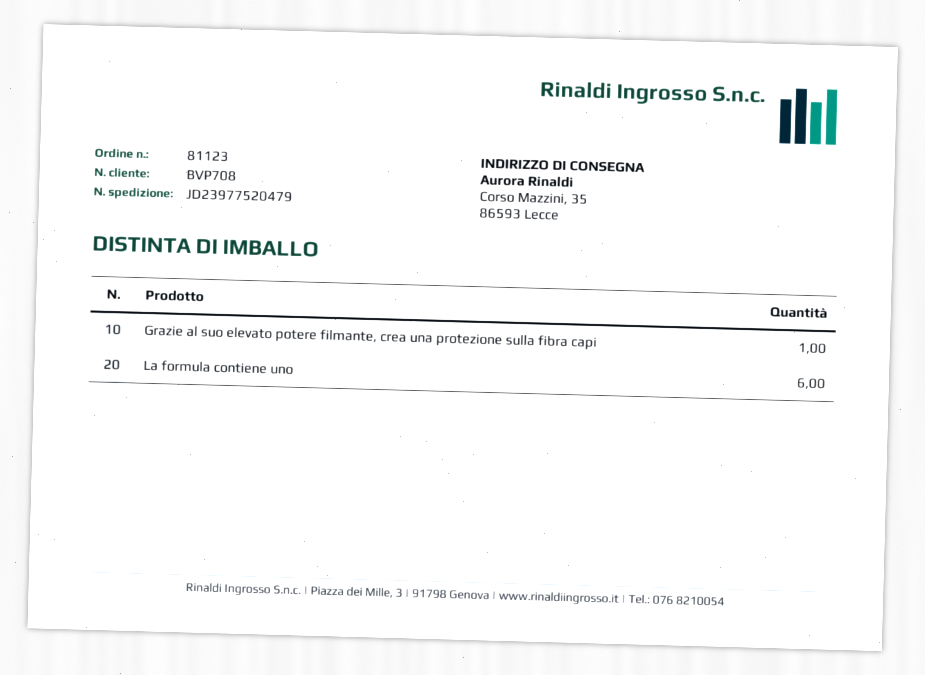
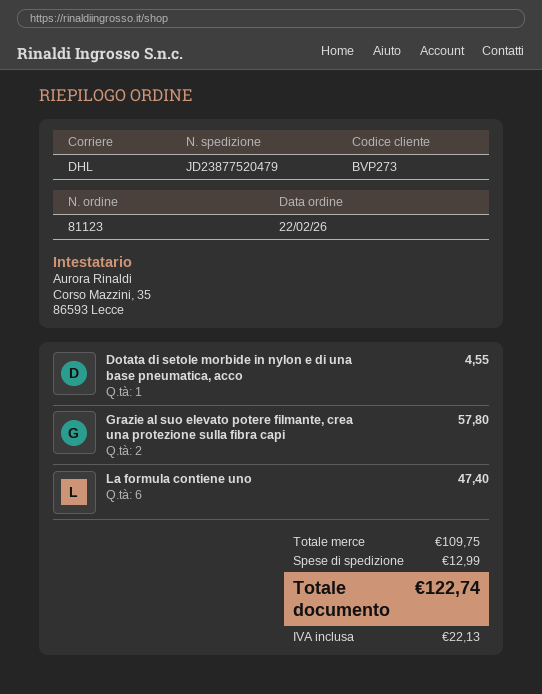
customer number: BVP708 -> BVP273
tracking number: JD23977520479 -> JD23877520479
Grazie al suo elevato potere filmante, crea una protezione sulla fibra capi: 1 -> 2
Dotata di setole morbide in nylon e di una base pneumatica, acco: none -> 1

